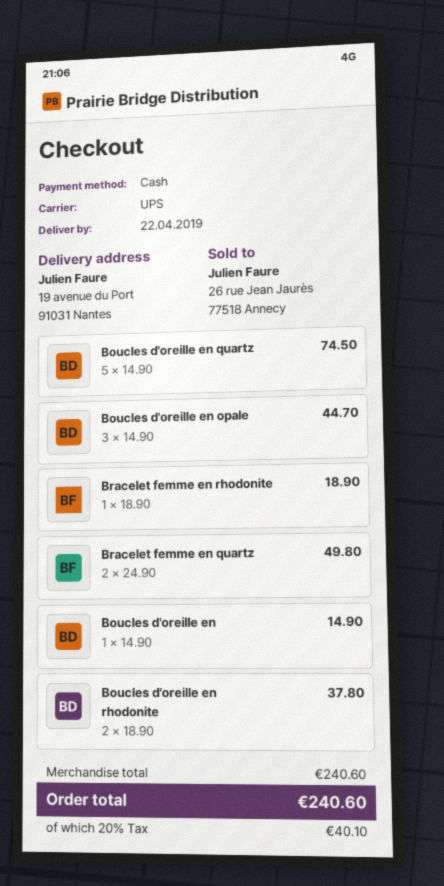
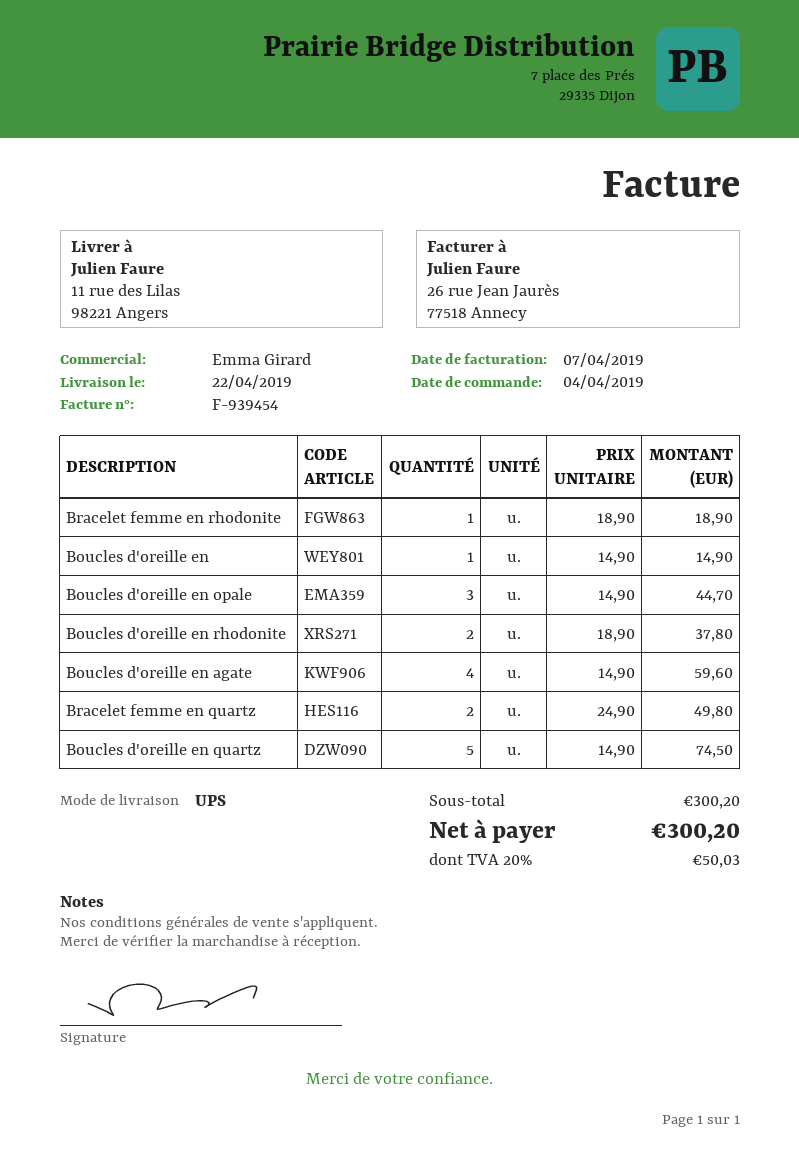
ship to: 19 avenue du Port, 91031 Nantes -> 11 rue des Lilas, 98221 Angers
Boucles d'oreille en agate: none -> 4 x 14.90 = 59.60
subtotal: 240.60 -> 300.20
tax: 20% = 40.10 -> 20% = 50.03
total: 240.60 -> 300.20

